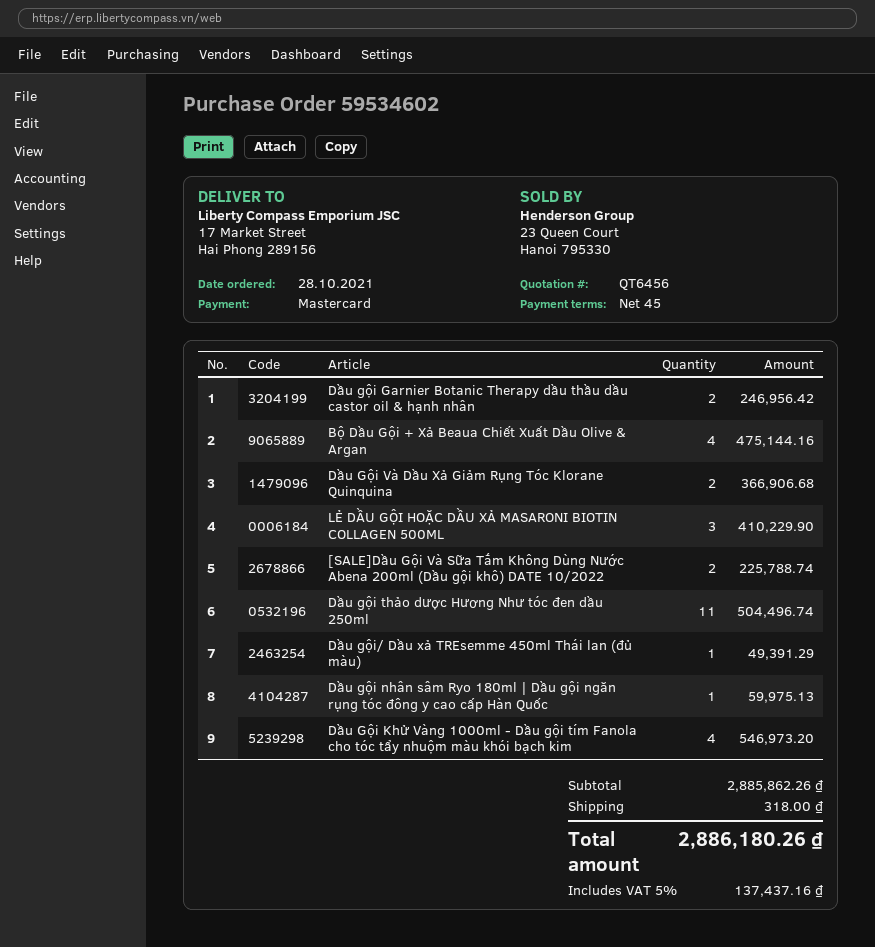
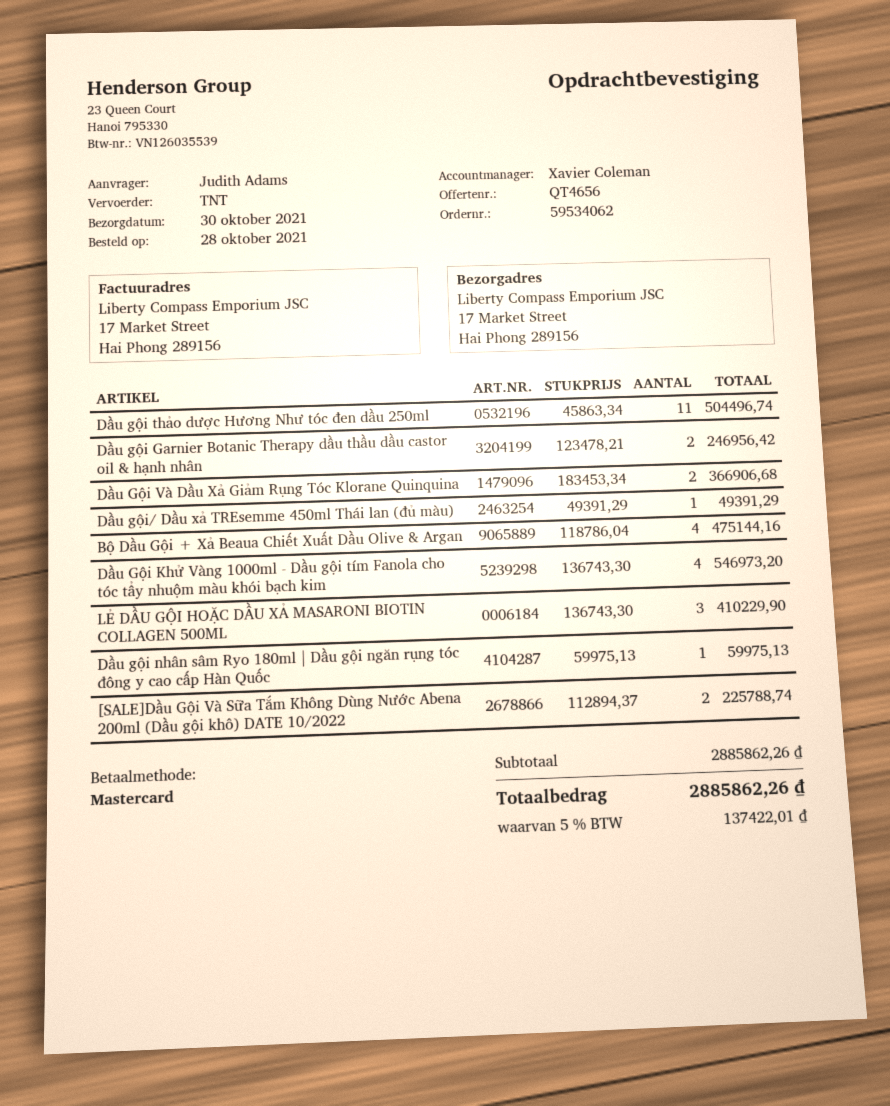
quote number: QT6456 -> QT4656
order number: 59534602 -> 59534062
shipping: 318.00 -> none
tax: 5% = 137437.16 -> 5% = 137422.01
total: 2886180.26 -> 2885862.26

